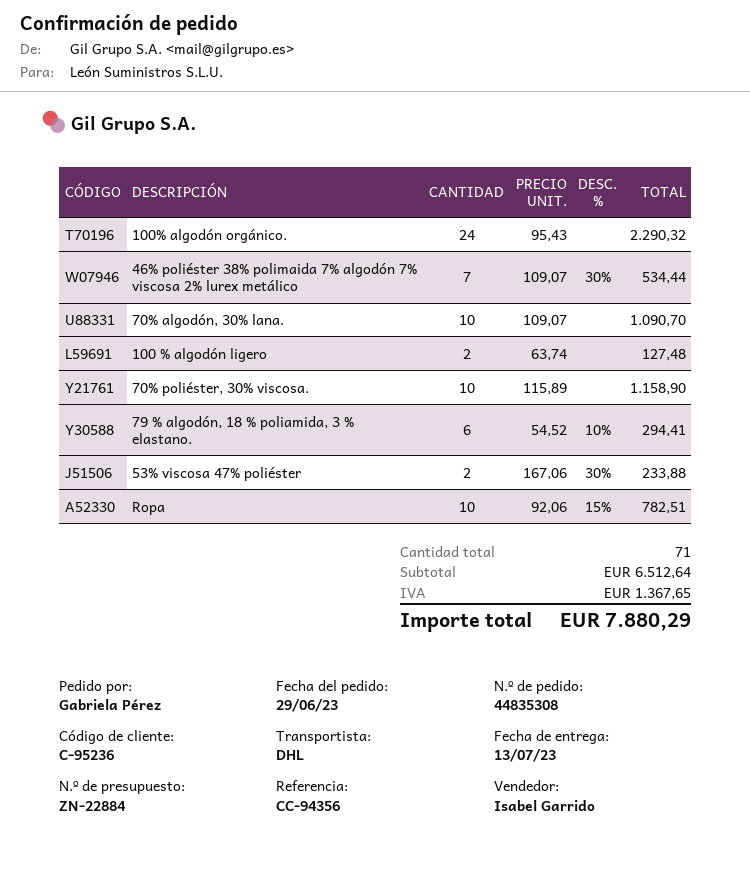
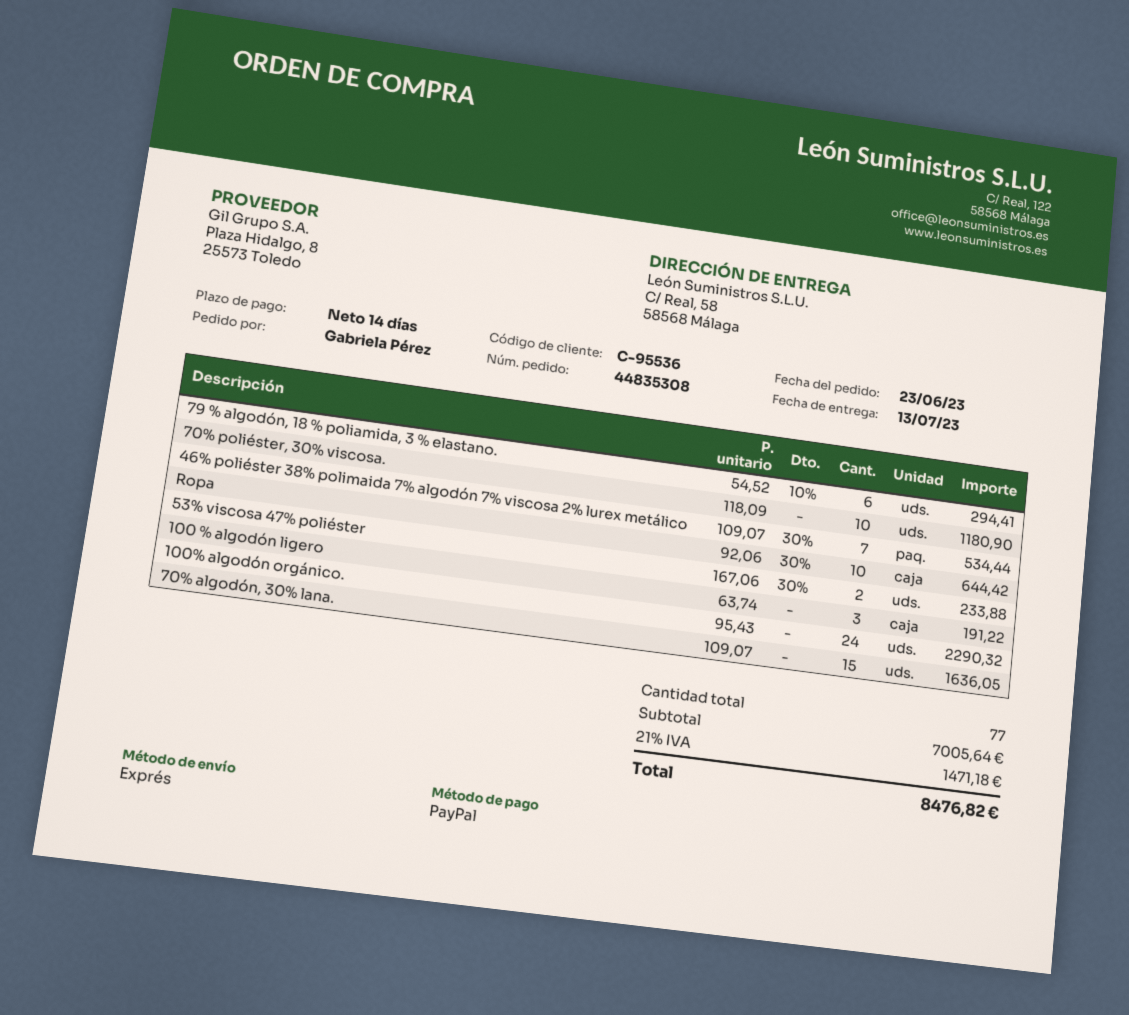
order date: 2023-06-29 -> 2023-06-23
customer number: C-95236 -> C-95536
shipping method: DHL -> express
70% algodón, 30% lana.: 10 x 109.07 = 1090.70 -> 15 x 109.07 = 1636.05
100 % algodón ligero: 2 x 63.74 = 127.48 -> 3 x 63.74 = 191.22
70% poliéster, 30% viscosa.: 10 x 115.89 = 1158.90 -> 10 x 118.09 = 1180.90
Ropa: 10 x 92.06 - 15% = 782.51 -> 10 x 92.06 - 30% = 644.42
total quantity: 71 -> 77
subtotal: 6512.64 -> 7005.64
tax: 1367.65 -> 1471.18
total: 7880.29 -> 8476.82

